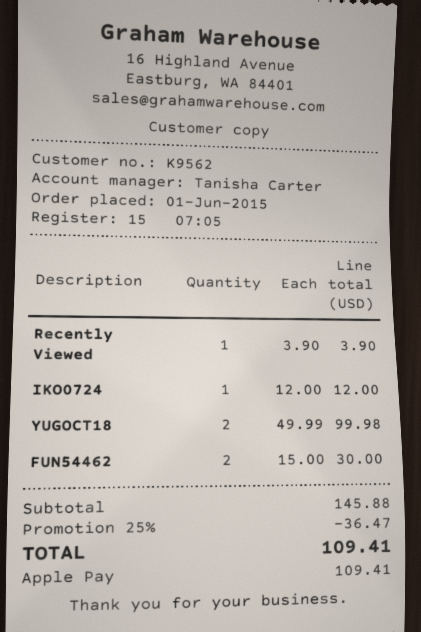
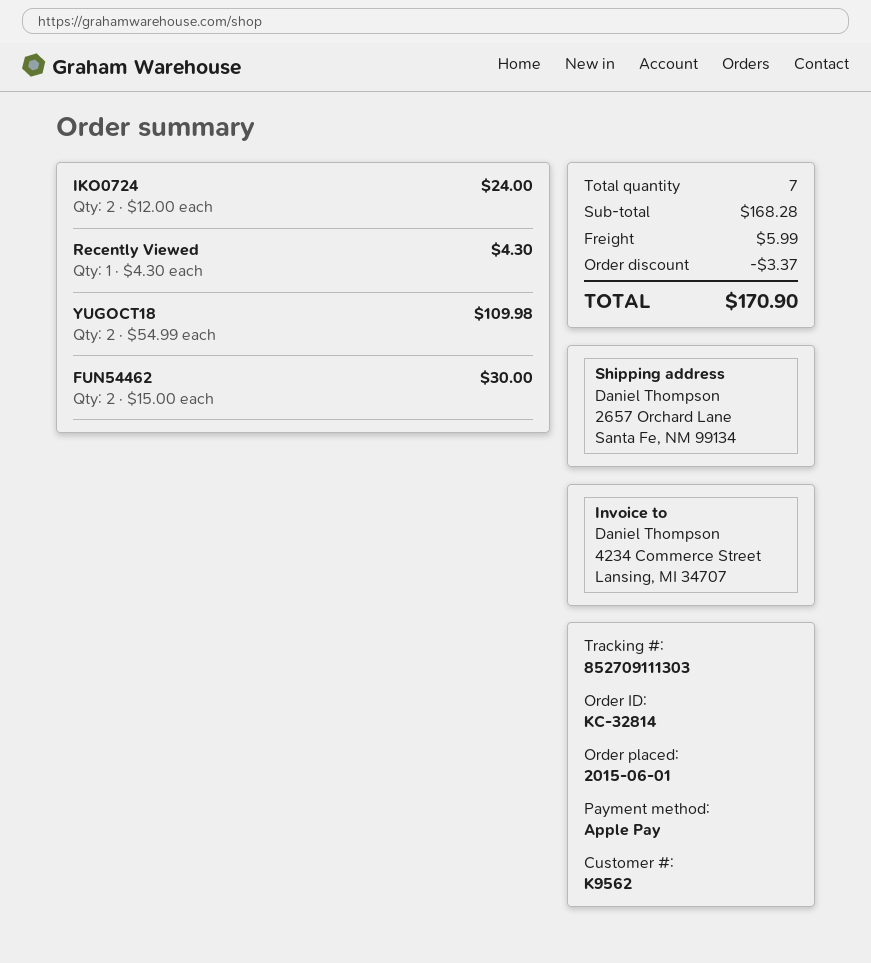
Recently Viewed: 1 x 3.90 = 3.90 -> 1 x 4.30 = 4.30
IKO0724: 1 x 12.00 = 12.00 -> 2 x 12.00 = 24.00
YUGOCT18: 2 x 49.99 = 99.98 -> 2 x 54.99 = 109.98
subtotal: 145.88 -> 168.28
discount: 36.47 -> 3.37
shipping: none -> 5.99
total: 109.41 -> 170.90

